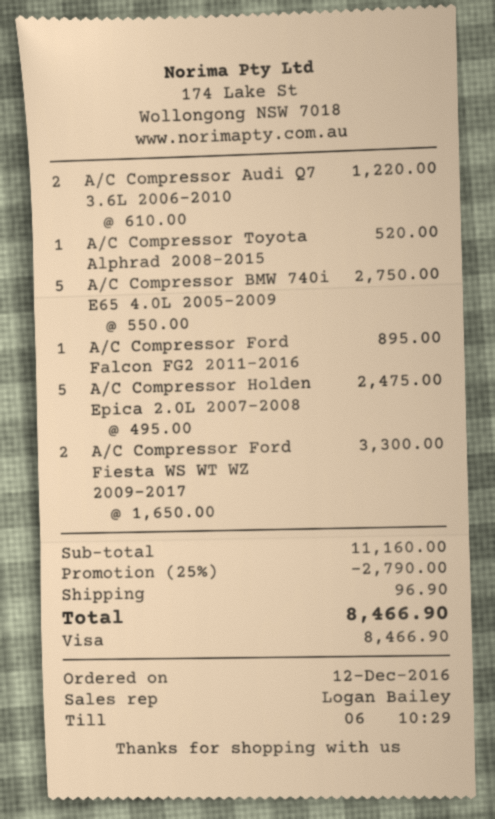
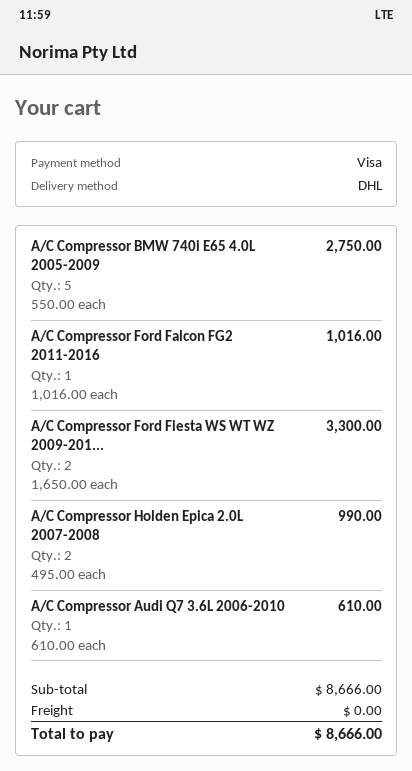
A/C Compressor Audi Q7 3.6L 2006-2010: 2 x 610.00 = 1220.00 -> 1 x 610.00 = 610.00
A/C Compressor Toyota Alphrad 2008-2015: 1 x 520.00 = 520.00 -> none
A/C Compressor Ford Falcon FG2 2011-2016: 1 x 895.00 = 895.00 -> 1 x 1016.00 = 1016.00
A/C Compressor Holden Epica 2.0L 2007-2008: 5 x 495.00 = 2475.00 -> 2 x 495.00 = 990.00
subtotal: 11160.00 -> 8666.00
discount: 25% = 2790.00 -> none
shipping: 96.90 -> 0.00
total: 8466.90 -> 8666.00

